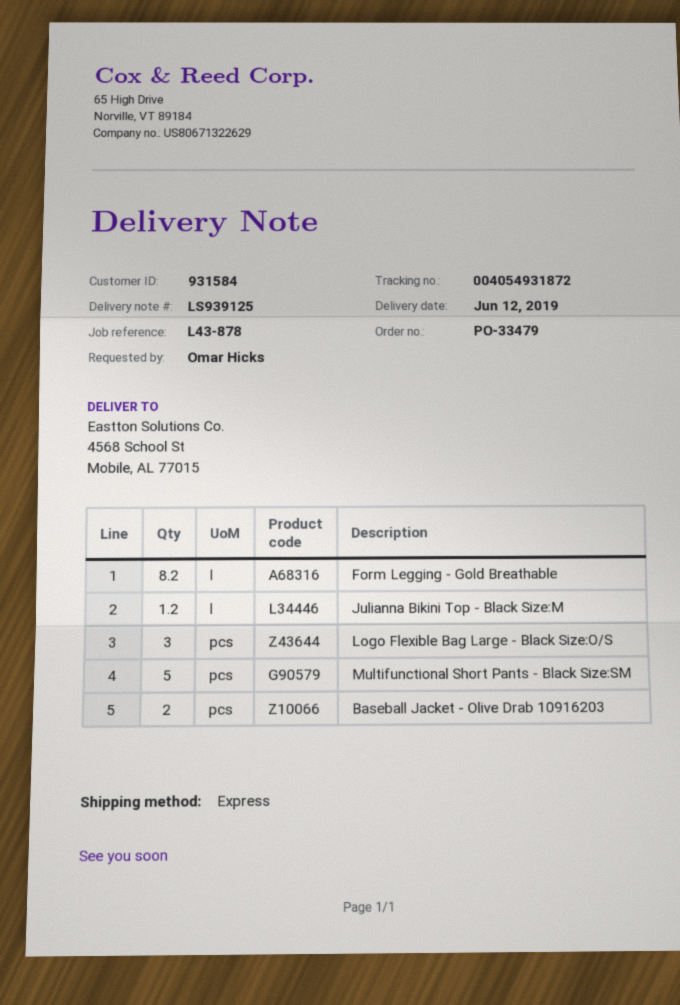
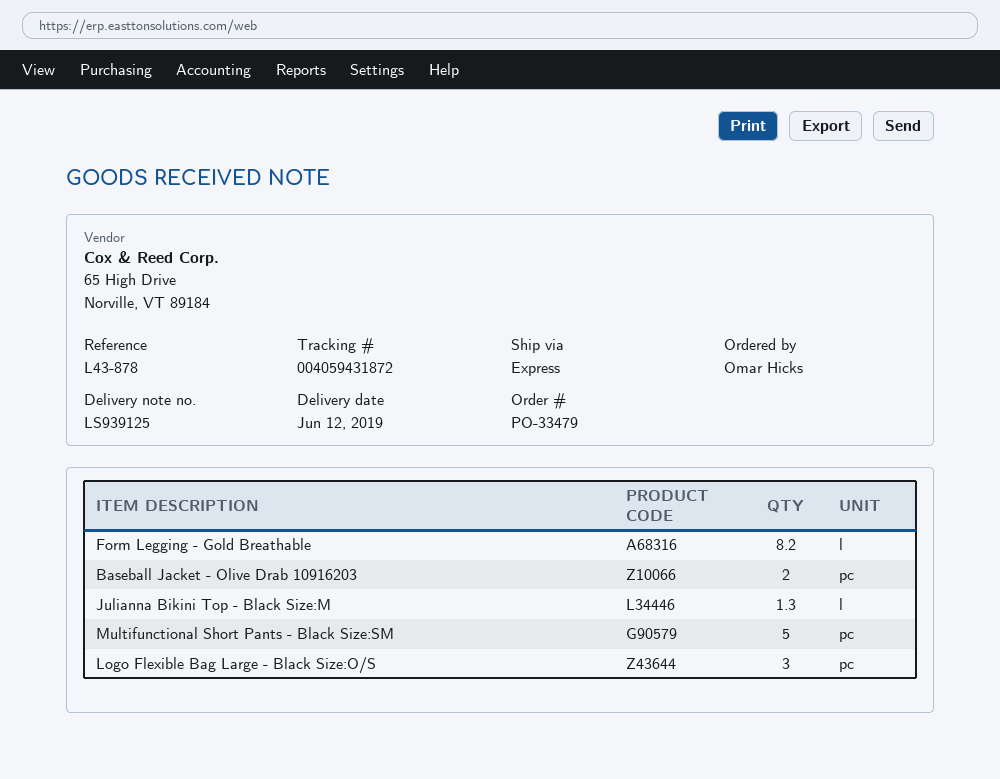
tracking number: 004054931872 -> 004059431872
Julianna Bikini Top - Black Size:M: 1.2 -> 1.3

